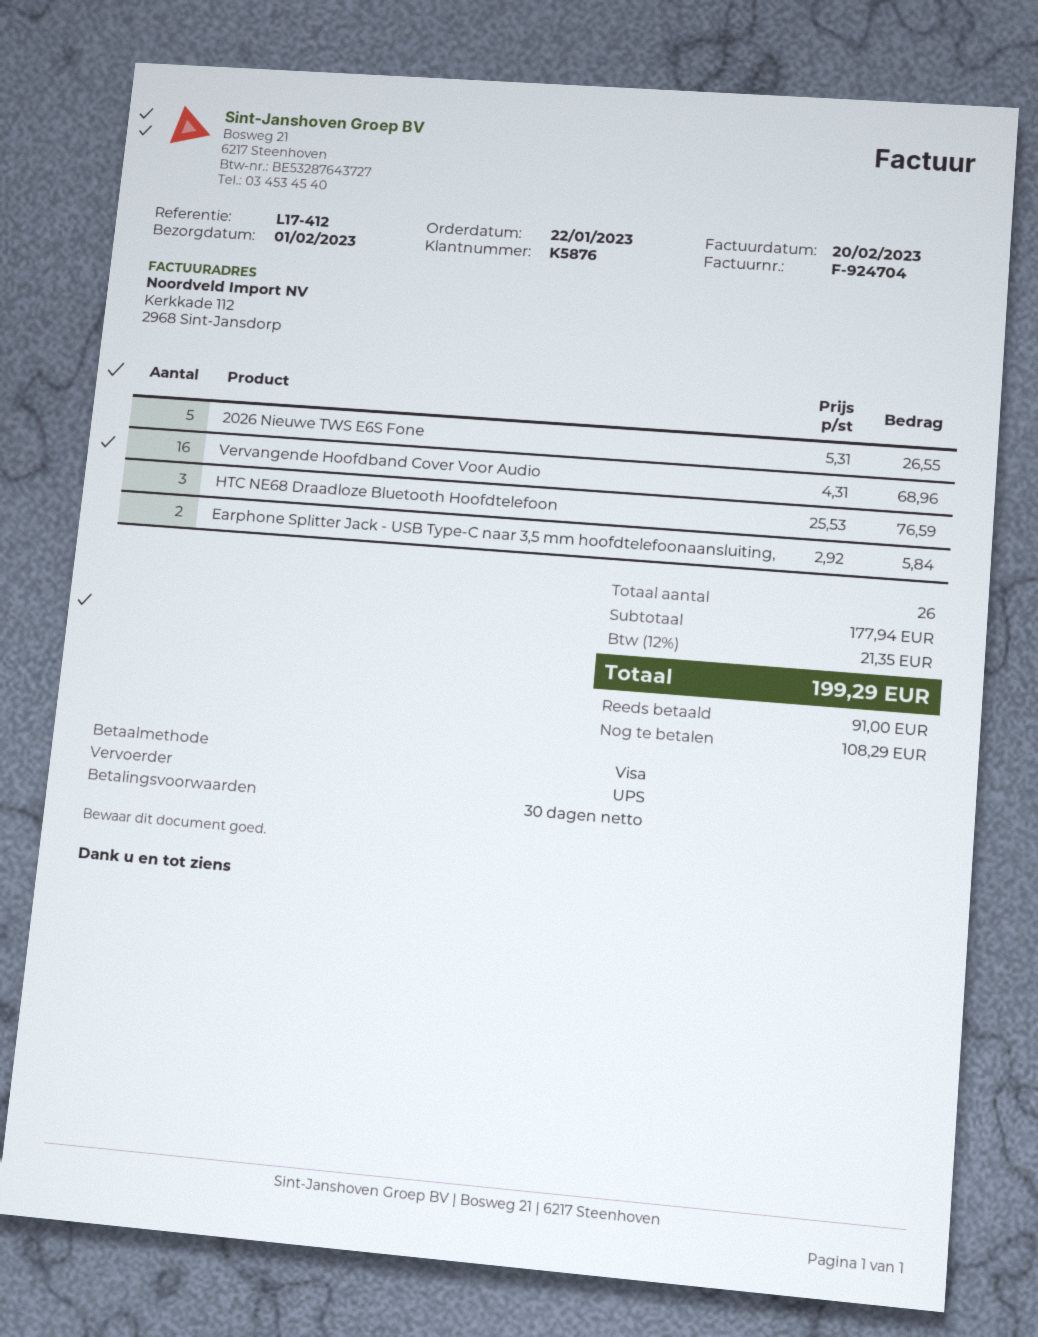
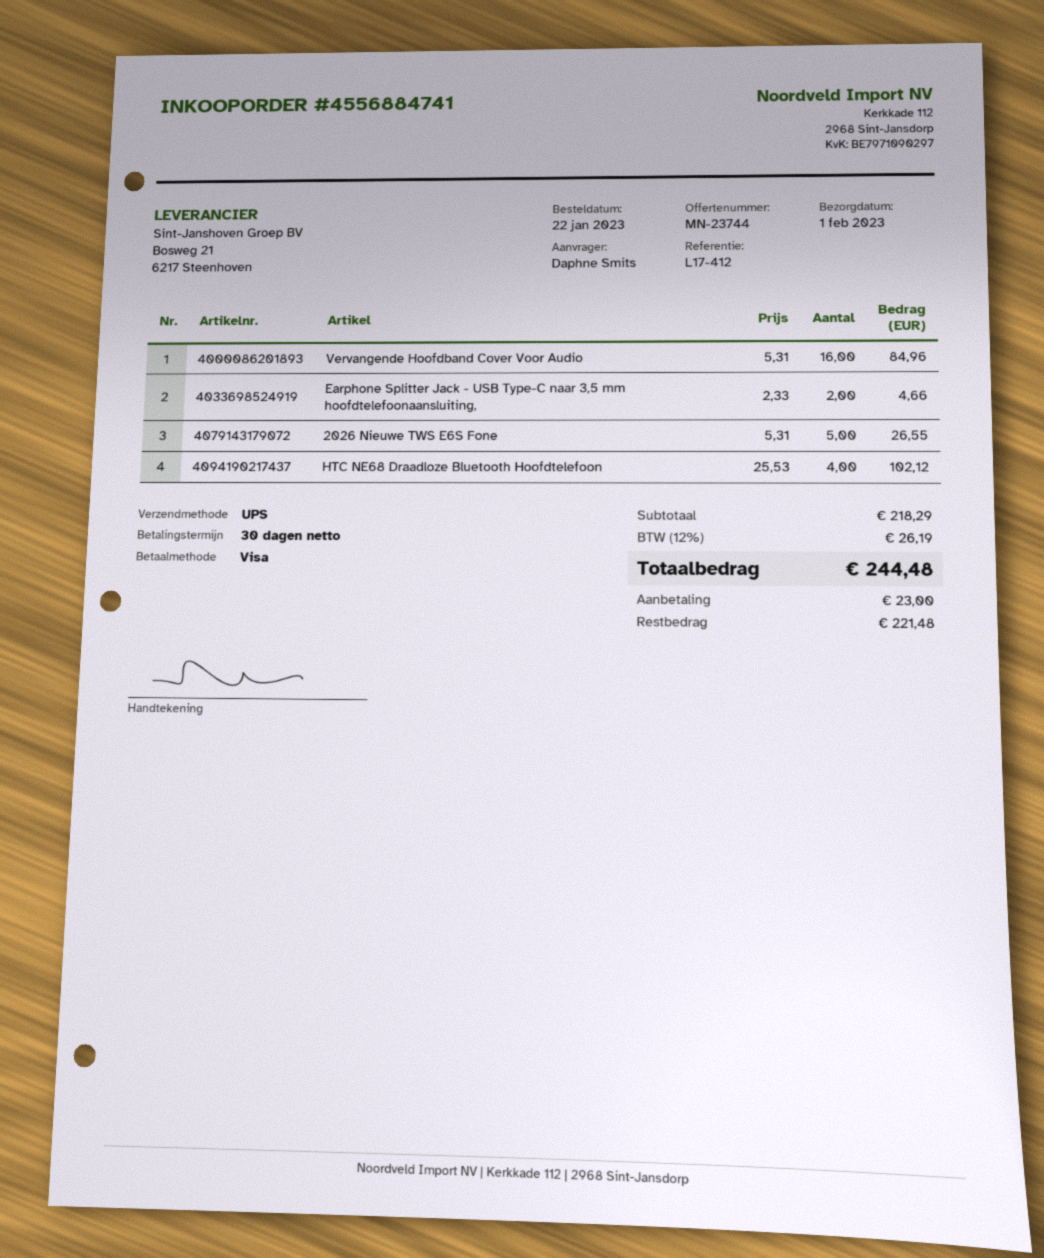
Vervangende Hoofdband Cover Voor Audio: 16 x 4.31 = 68.96 -> 16 x 5.31 = 84.96
HTC NE68 Draadloze Bluetooth Hoofdtelefoon: 3 x 25.53 = 76.59 -> 4 x 25.53 = 102.12
Earphone Splitter Jack - USB Type-C naar 3,5 mm hoofdtelefoonaansluiting,: 2 x 2.92 = 5.84 -> 2 x 2.33 = 4.66
subtotal: 177.94 -> 218.29
tax: 12% = 21.35 -> 12% = 26.19
total: 199.29 -> 244.48
deposit: 91.00 -> 23.00
balance: 108.29 -> 221.48

